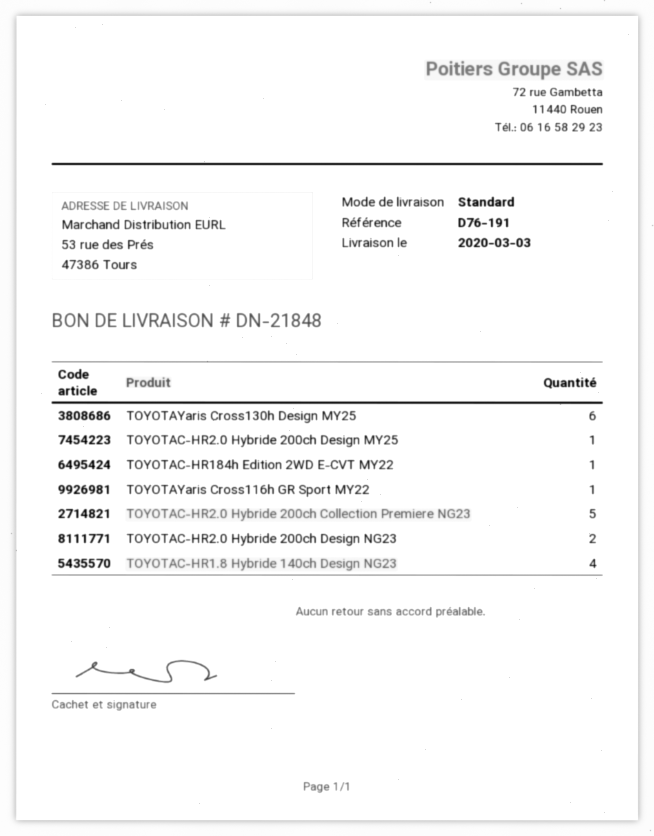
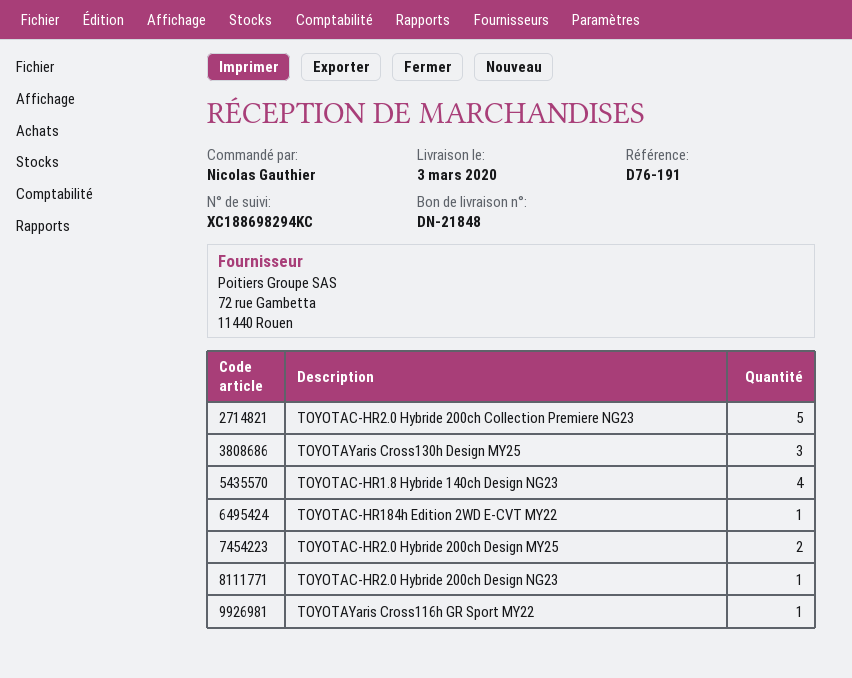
TOYOTAYaris Cross130h Design MY25: 6 -> 3
TOYOTAC-HR2.0 Hybride 200ch Design MY25: 1 -> 2
TOYOTAC-HR2.0 Hybride 200ch Design NG23: 2 -> 1

